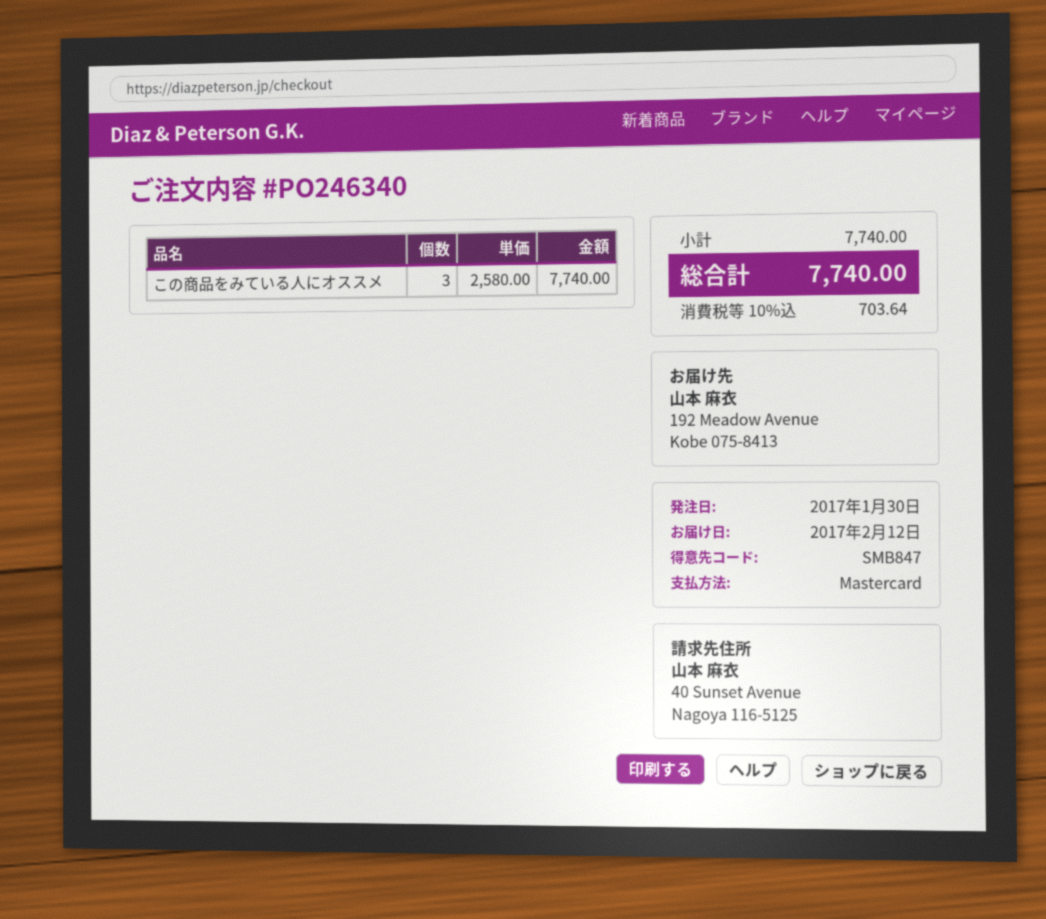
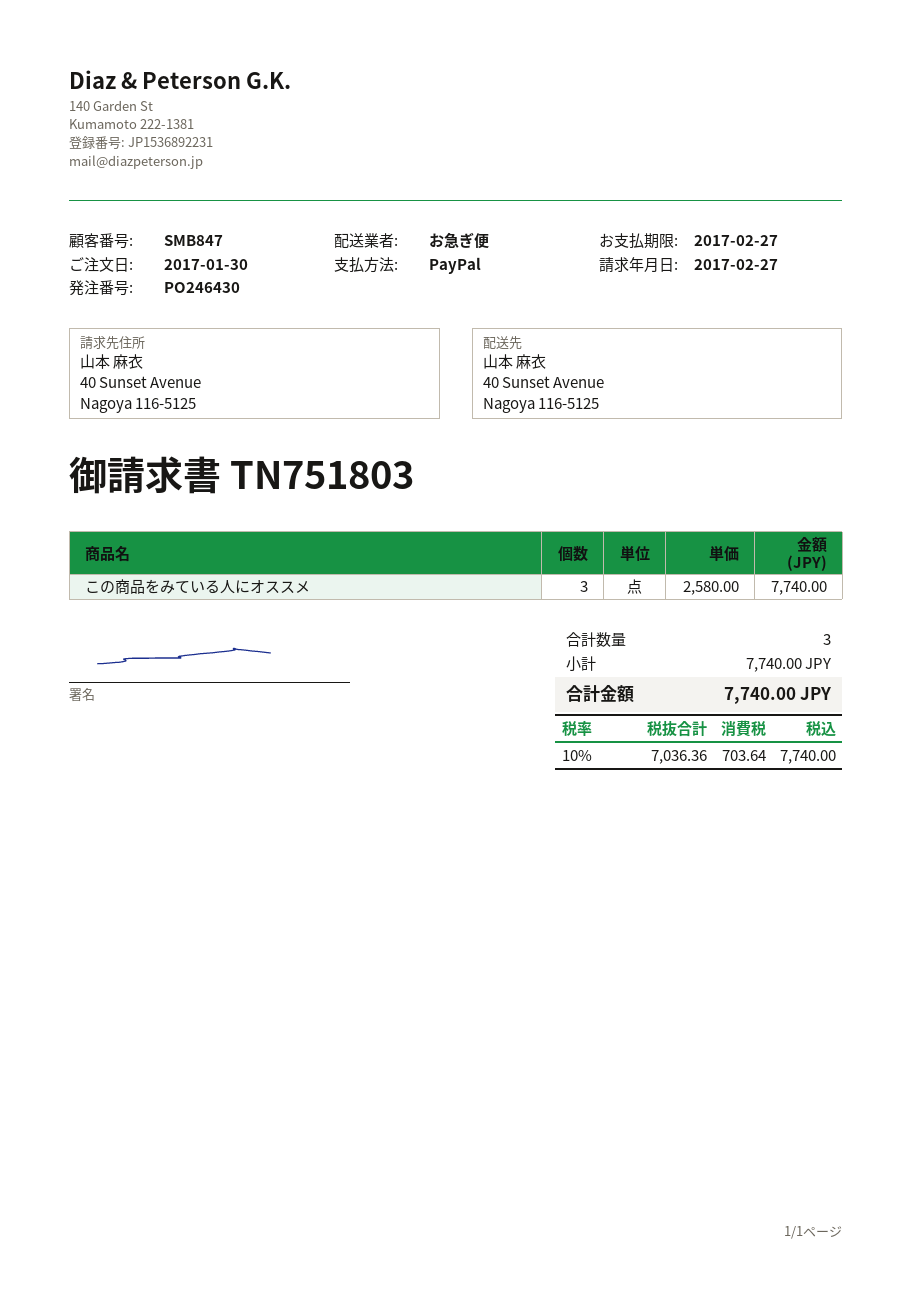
order number: PO246340 -> PO246430
payment method: Mastercard -> PayPal
ship to: 192 Meadow Avenue, Kobe 075-8413 -> 40 Sunset Avenue, Nagoya 116-5125

